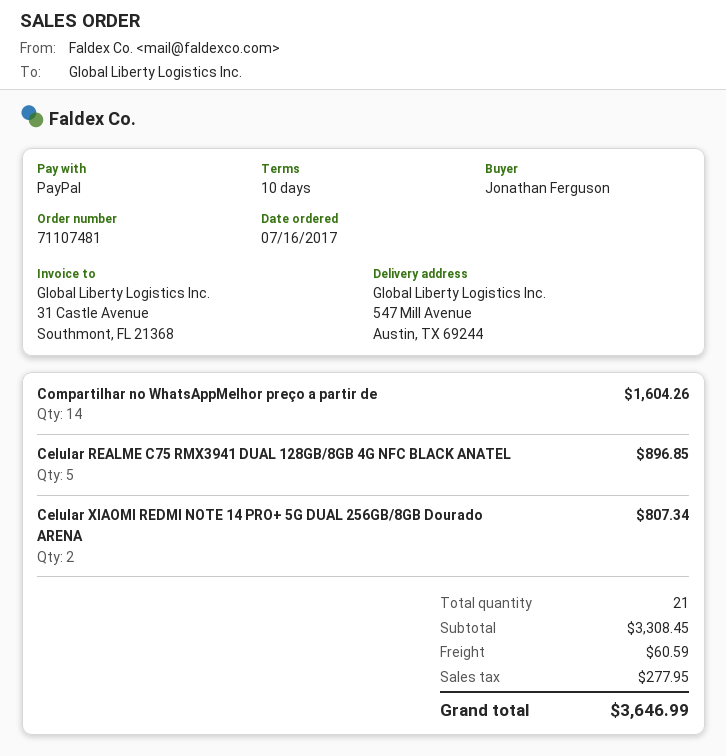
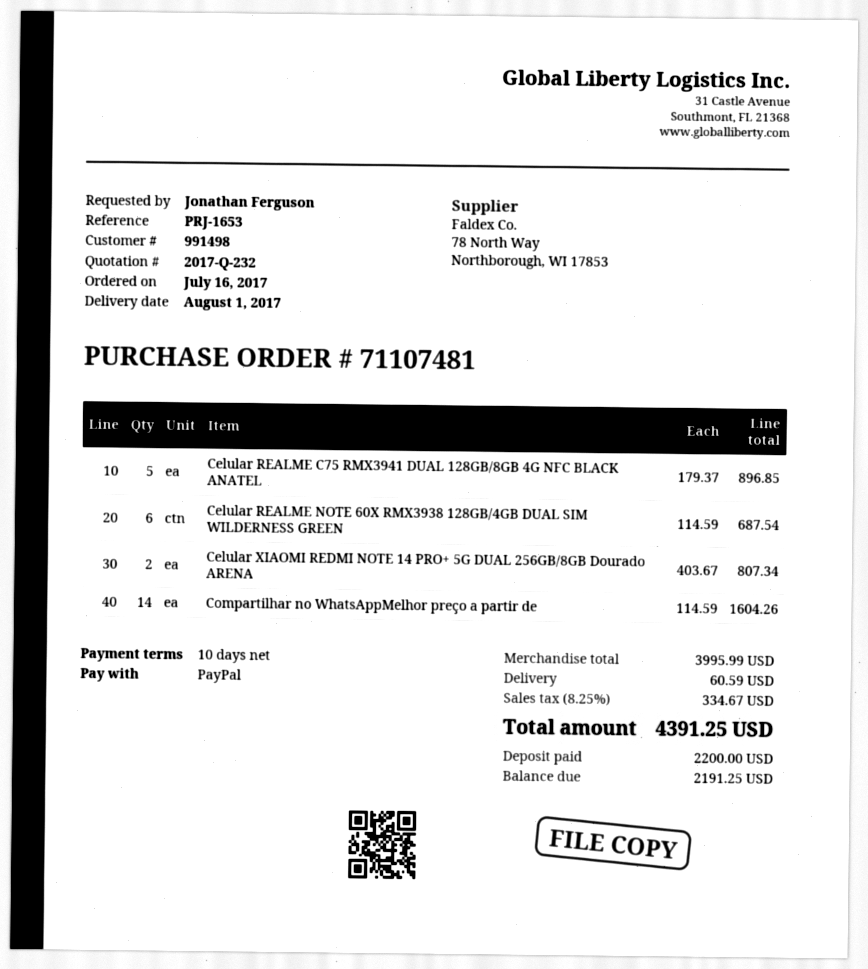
Celular REALME NOTE 60X RMX3938 128GB/4GB DUAL SIM WILDERNESS GREEN: none -> 6 for 687.54
subtotal: 3308.45 -> 3995.99
tax: 277.95 -> 334.67
total: 3646.99 -> 4391.25

